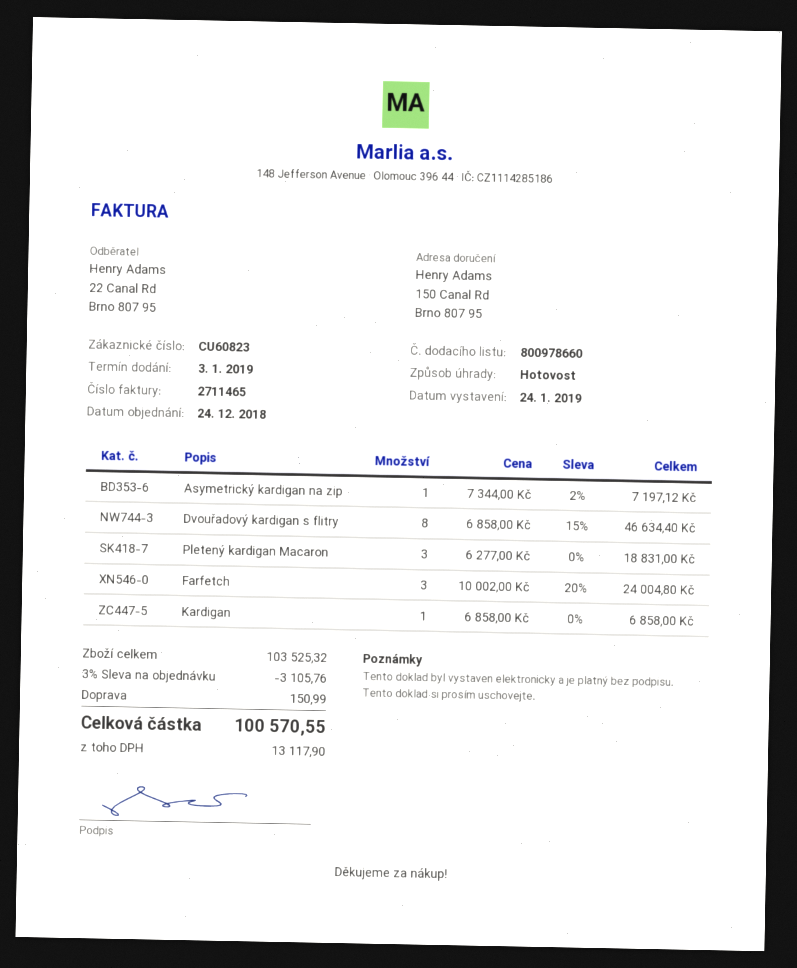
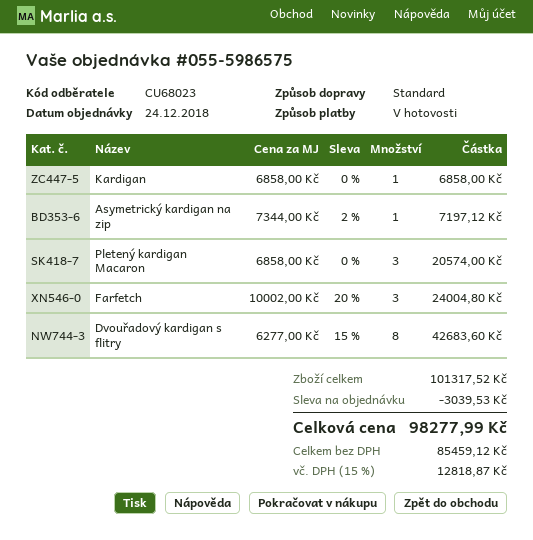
customer number: CU60823 -> CU68023
Dvouřadový kardigan s flitry: 8 x 6858.00 - 15% = 46634.40 -> 8 x 6277.00 - 15% = 42683.60
Pletený kardigan Macaron: 3 x 6277.00 = 18831.00 -> 3 x 6858.00 = 20574.00
subtotal: 103525.32 -> 101317.52
discount: 3105.76 -> 3039.53
shipping: 150.99 -> none
tax: 13117.90 -> 12818.87
total: 100570.55 -> 98277.99

